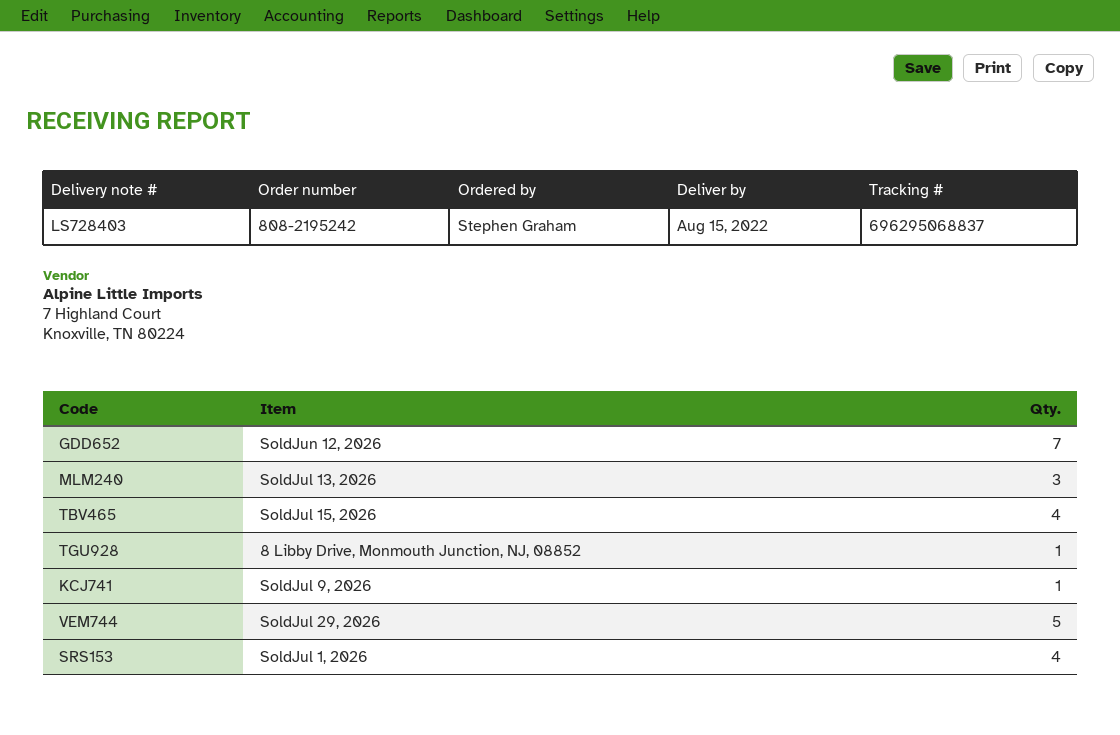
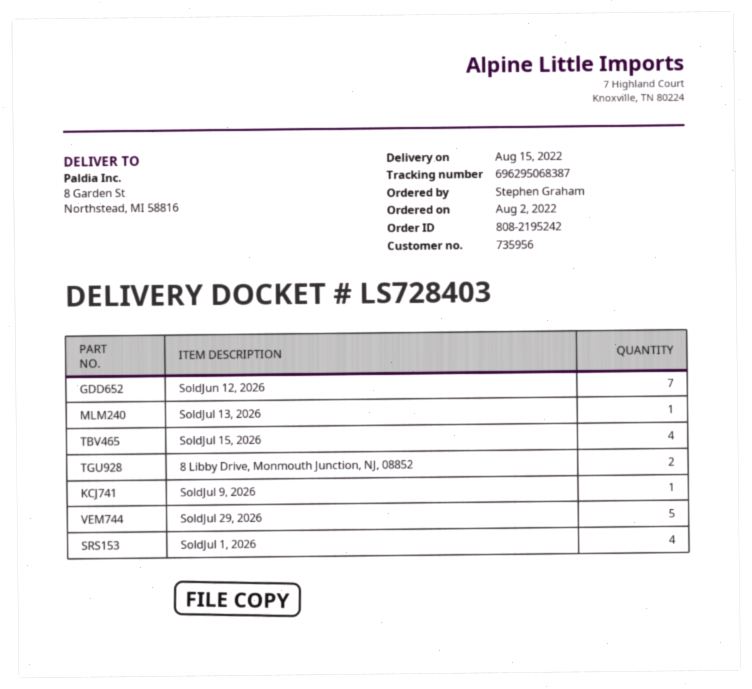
tracking number: 696295068837 -> 696295068387
SoldJul 13, 2026: 3 -> 1
8 Libby Drive, Monmouth Junction, NJ, 08852: 1 -> 2

